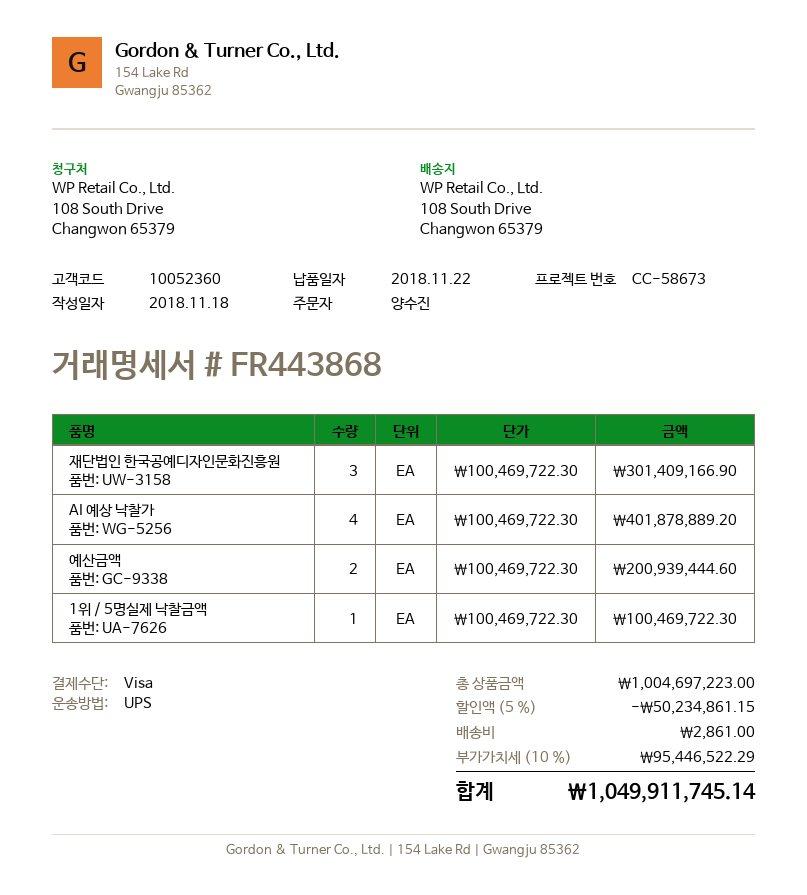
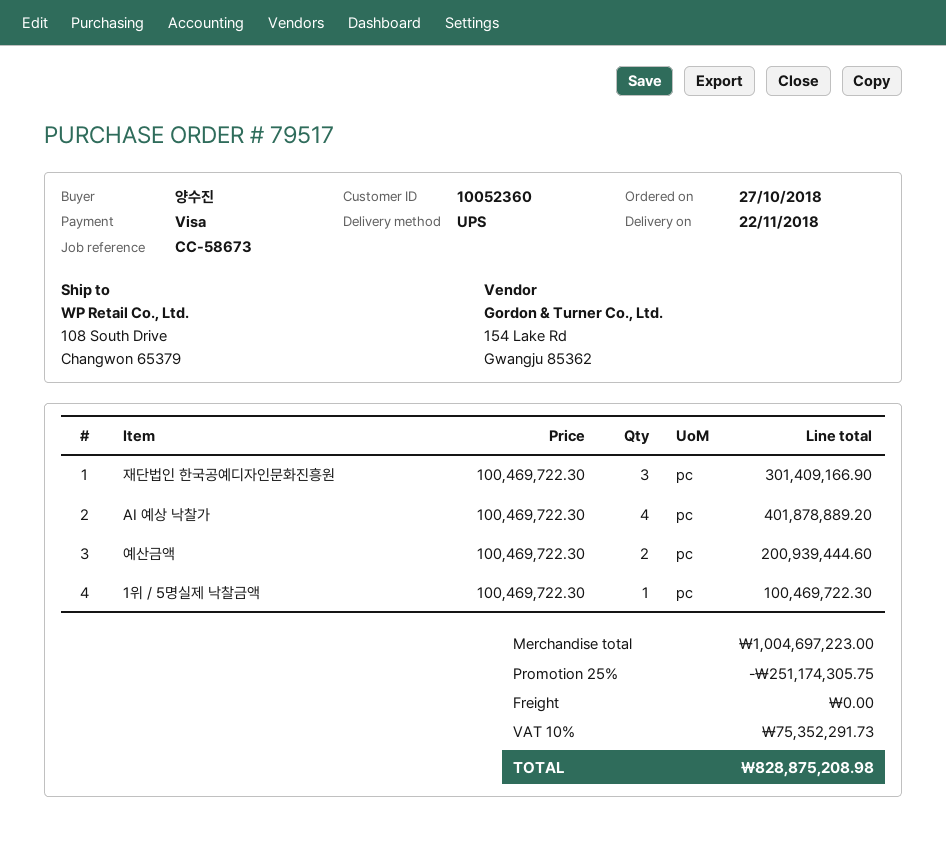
discount: 5% = 50234861.15 -> 25% = 251174305.75
shipping: 2861.00 -> 0.00
tax: 10% = 95446522.29 -> 10% = 75352291.73
total: 1049911745.14 -> 828875208.98

